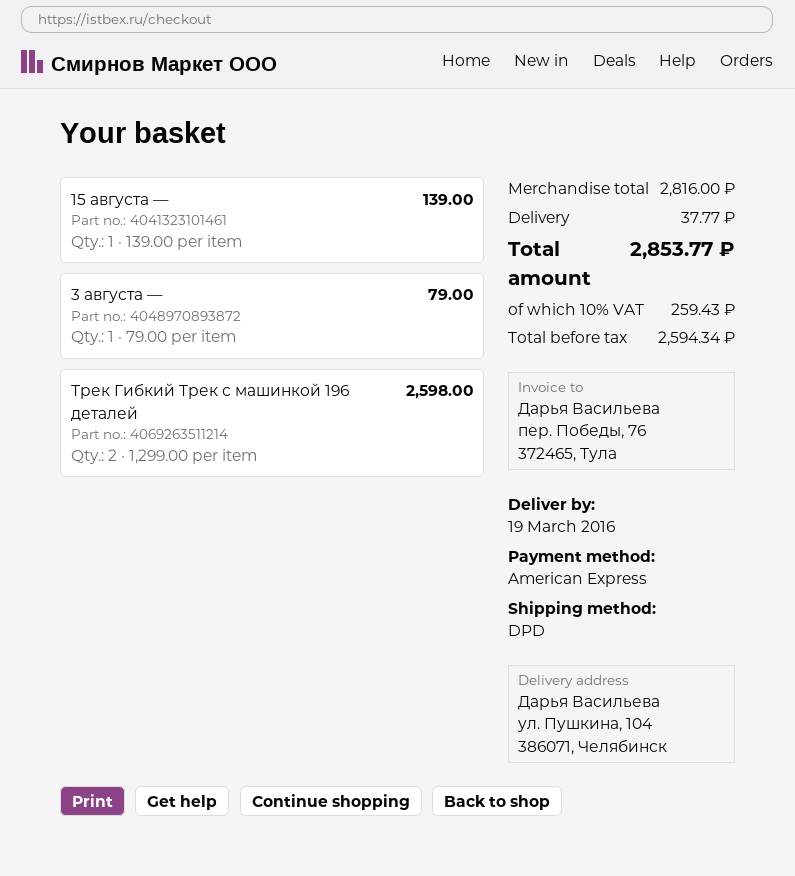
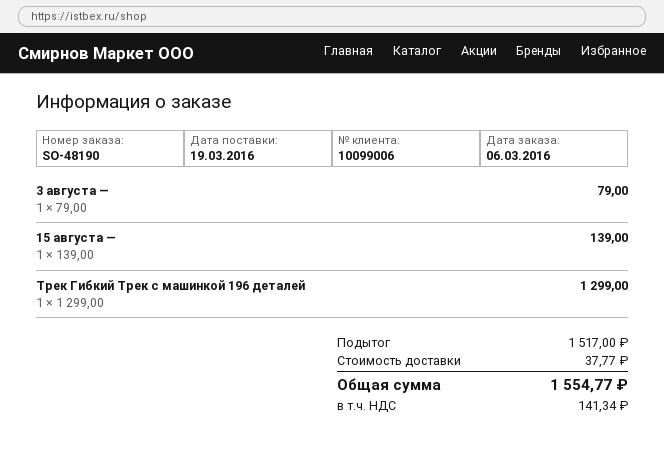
Трек Гибкий Трек с машинкой 196 деталей: 2 x 1299.00 = 2598.00 -> 1 x 1299.00 = 1299.00
subtotal: 2816.00 -> 1517.00
tax: 259.43 -> 141.34
total: 2853.77 -> 1554.77

